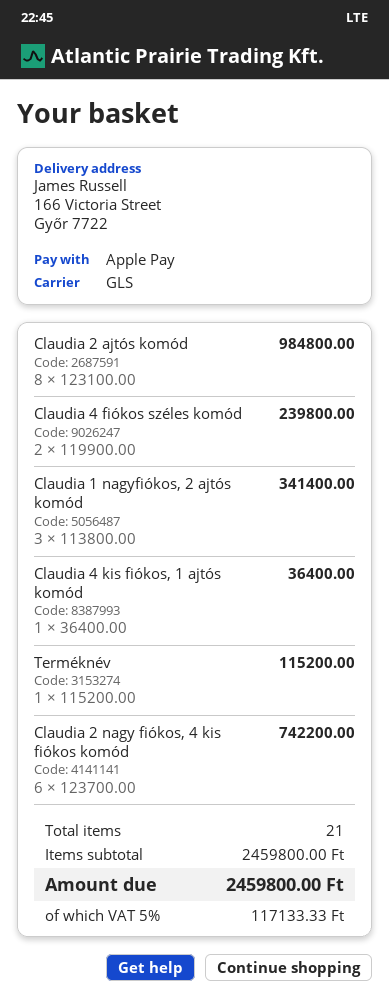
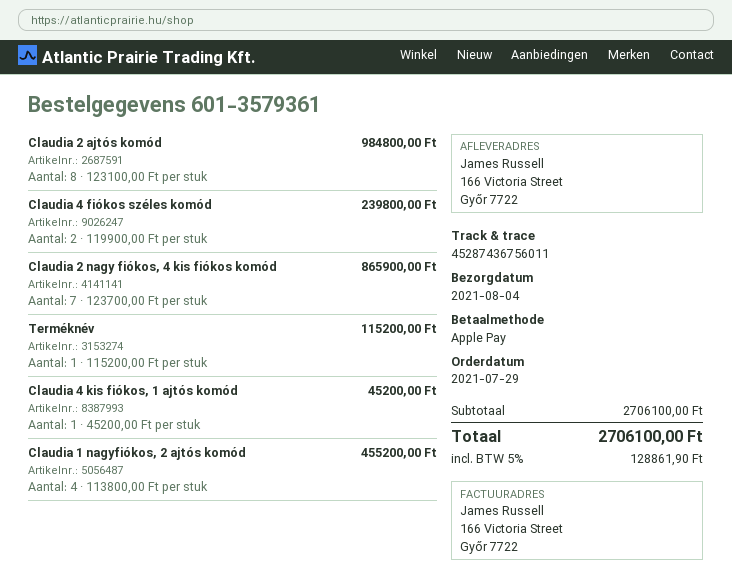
Claudia 1 nagyfiókos, 2 ajtós komód: 3 x 113800.00 = 341400.00 -> 4 x 113800.00 = 455200.00
Claudia 4 kis fiókos, 1 ajtós komód: 1 x 36400.00 = 36400.00 -> 1 x 45200.00 = 45200.00
Claudia 2 nagy fiókos, 4 kis fiókos komód: 6 x 123700.00 = 742200.00 -> 7 x 123700.00 = 865900.00
subtotal: 2459800.00 -> 2706100.00
tax: 5% = 117133.33 -> 5% = 128861.90
total: 2459800.00 -> 2706100.00

